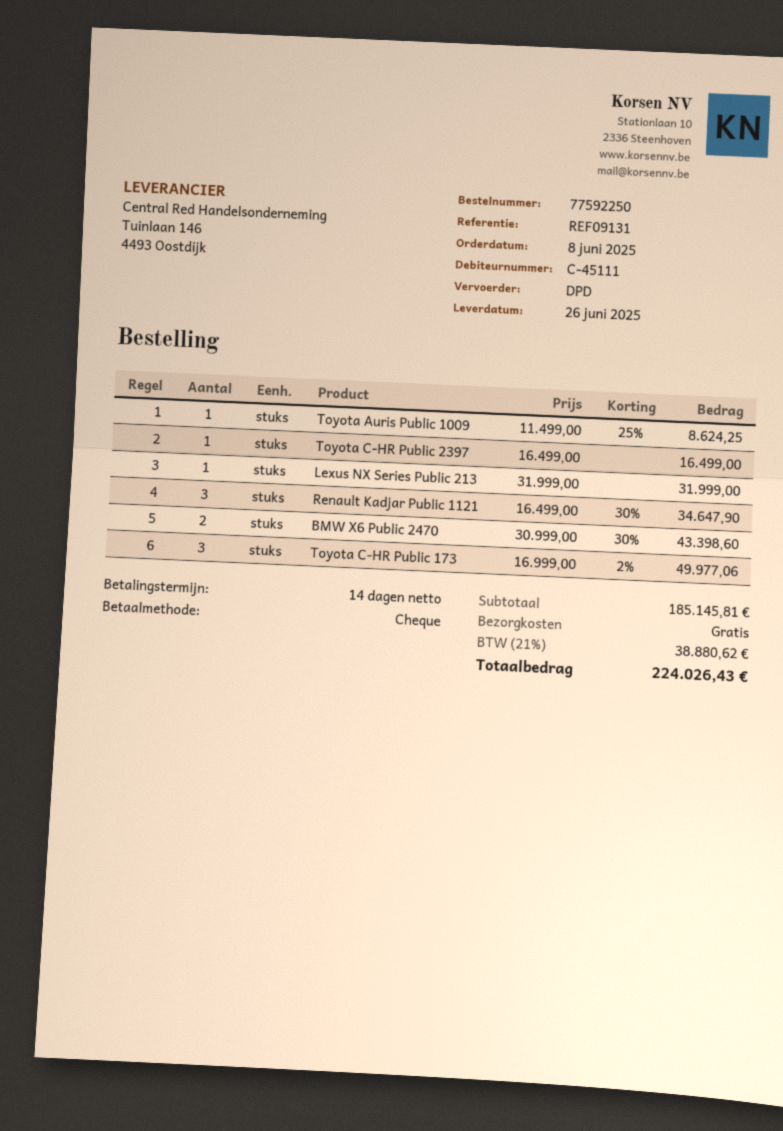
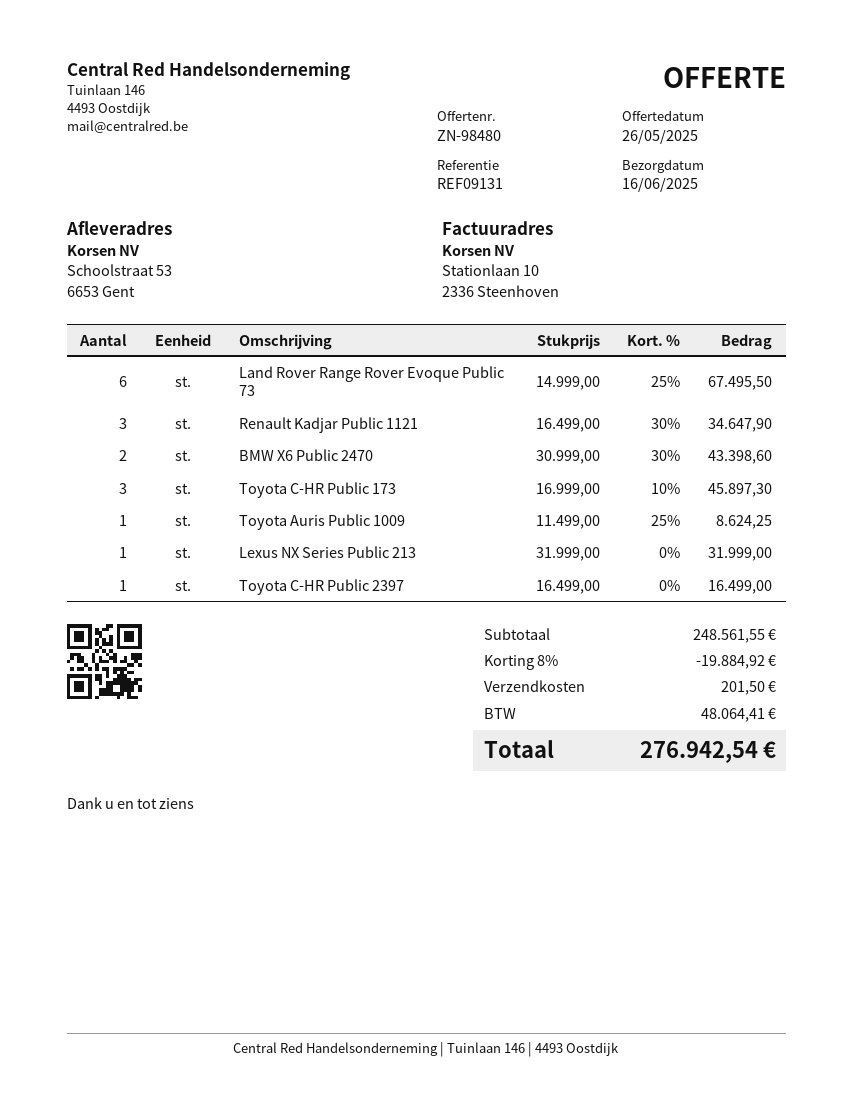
delivery date: 2025-06-26 -> 2025-06-16
Toyota C-HR Public 173: 3 x 16999.00 - 2% = 49977.06 -> 3 x 16999.00 - 10% = 45897.30
Land Rover Range Rover Evoque Public 73: none -> 6 x 14999.00 - 25% = 67495.50
subtotal: 185145.81 -> 248561.55
discount: none -> 8% = 19884.92
shipping: 0.00 -> 201.50
tax: 38880.62 -> 48064.41
total: 224026.43 -> 276942.54

